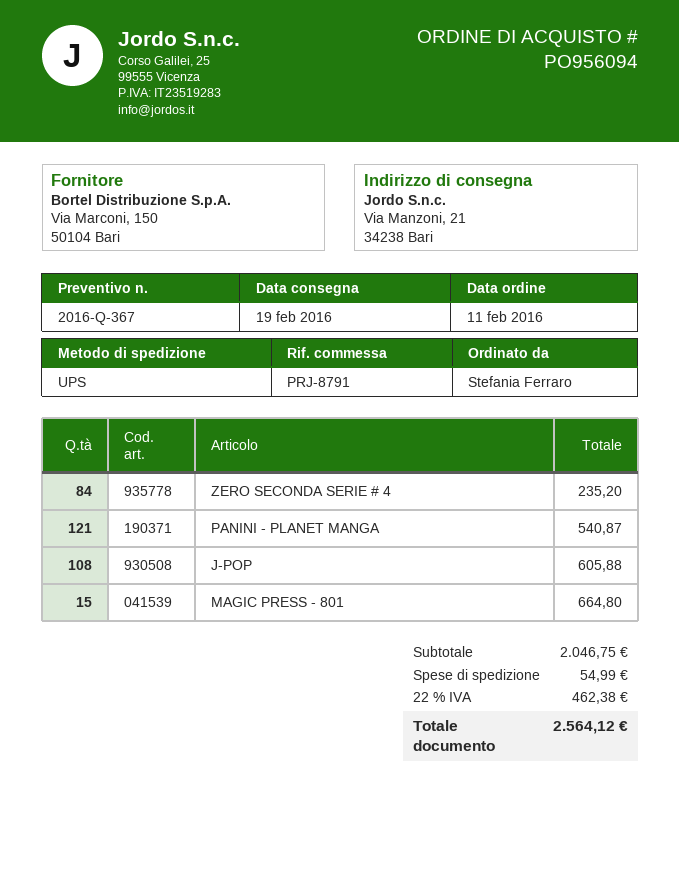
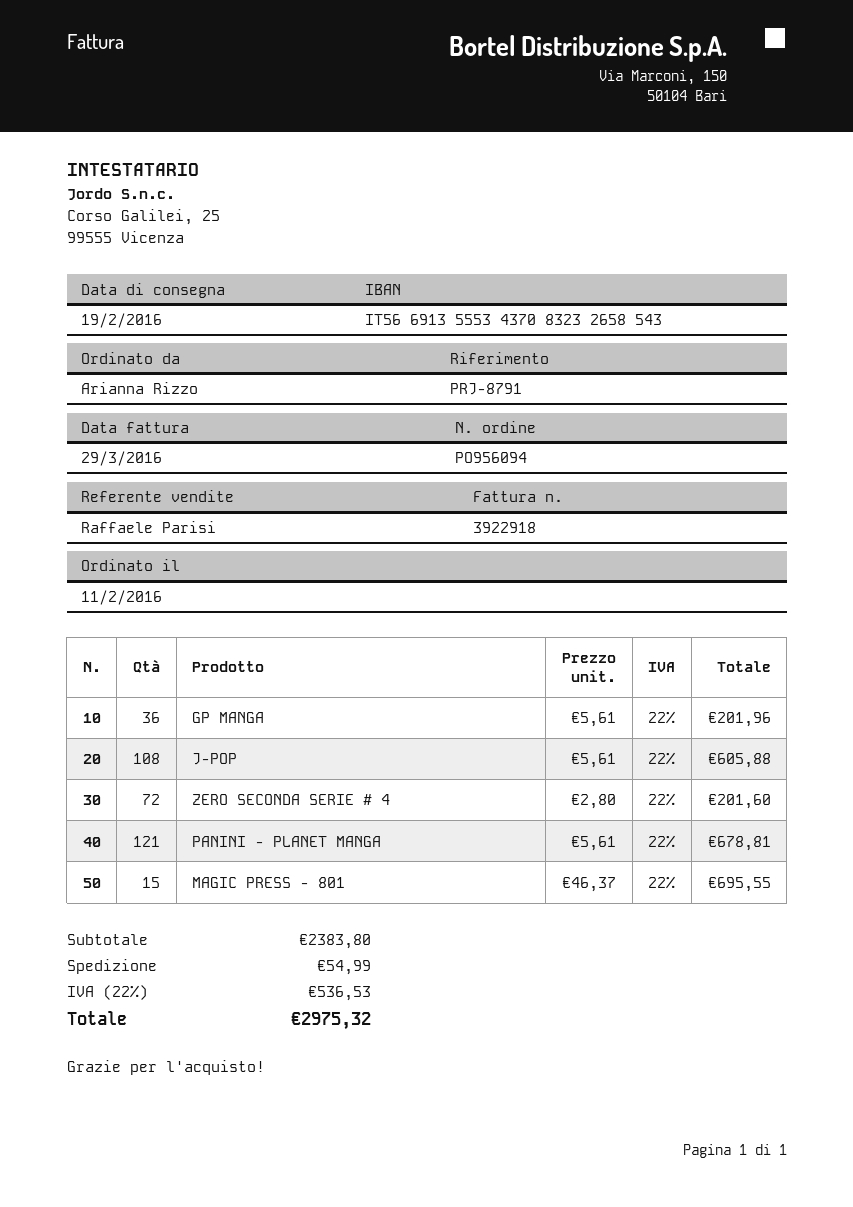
ordered by: Stefania Ferraro -> Arianna Rizzo
ZERO SECONDA SERIE # 4: 84 for 235.20 -> 72 for 201.60
PANINI - PLANET MANGA: 121 for 540.87 -> 121 for 678.81
MAGIC PRESS - 801: 15 for 664.80 -> 15 for 695.55
GP MANGA: none -> 36 for 201.96
subtotal: 2046.75 -> 2383.80
tax: 22% = 462.38 -> 22% = 536.53
total: 2564.12 -> 2975.32

